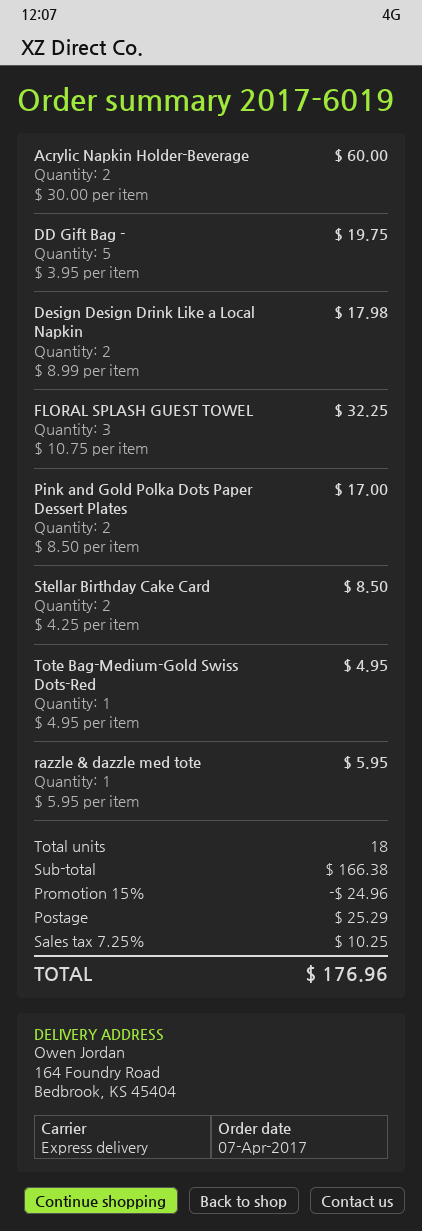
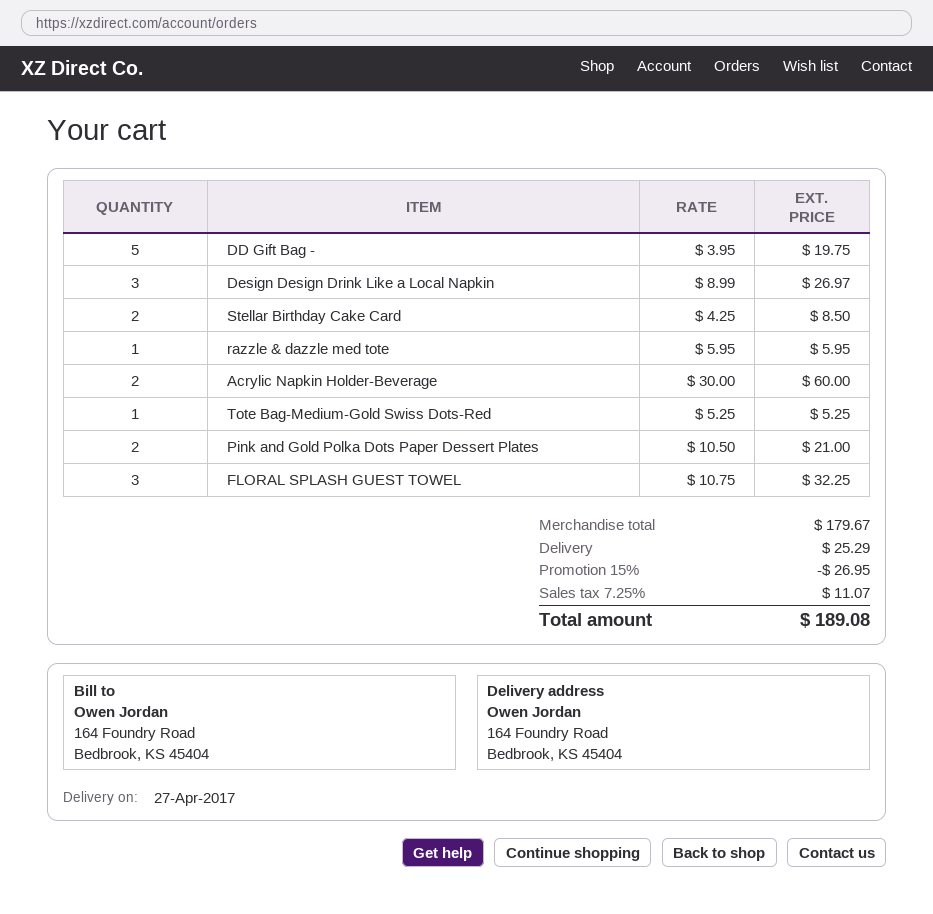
Design Design Drink Like a Local Napkin: 2 x 8.99 = 17.98 -> 3 x 8.99 = 26.97
Pink and Gold Polka Dots Paper Dessert Plates: 2 x 8.50 = 17.00 -> 2 x 10.50 = 21.00
Tote Bag-Medium-Gold Swiss Dots-Red: 1 x 4.95 = 4.95 -> 1 x 5.25 = 5.25
subtotal: 166.38 -> 179.67
discount: 15% = 24.96 -> 15% = 26.95
tax: 7.25% = 10.25 -> 7.25% = 11.07
total: 176.96 -> 189.08

